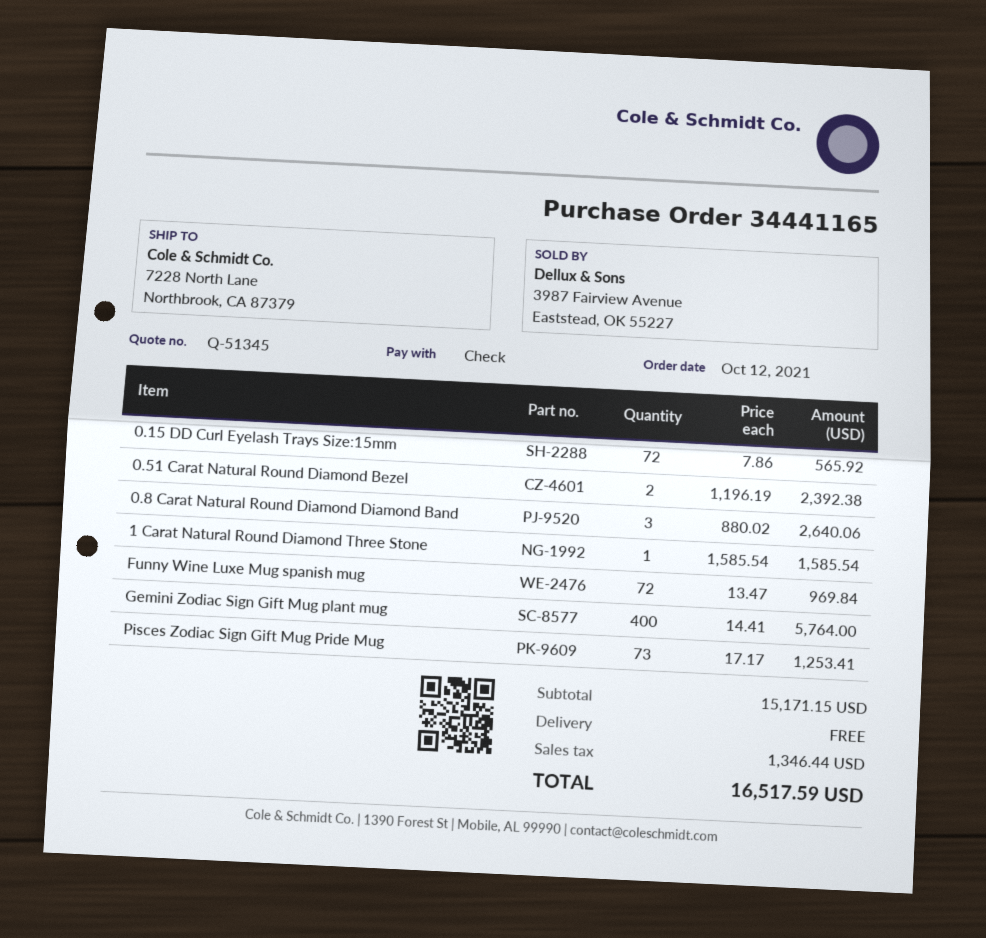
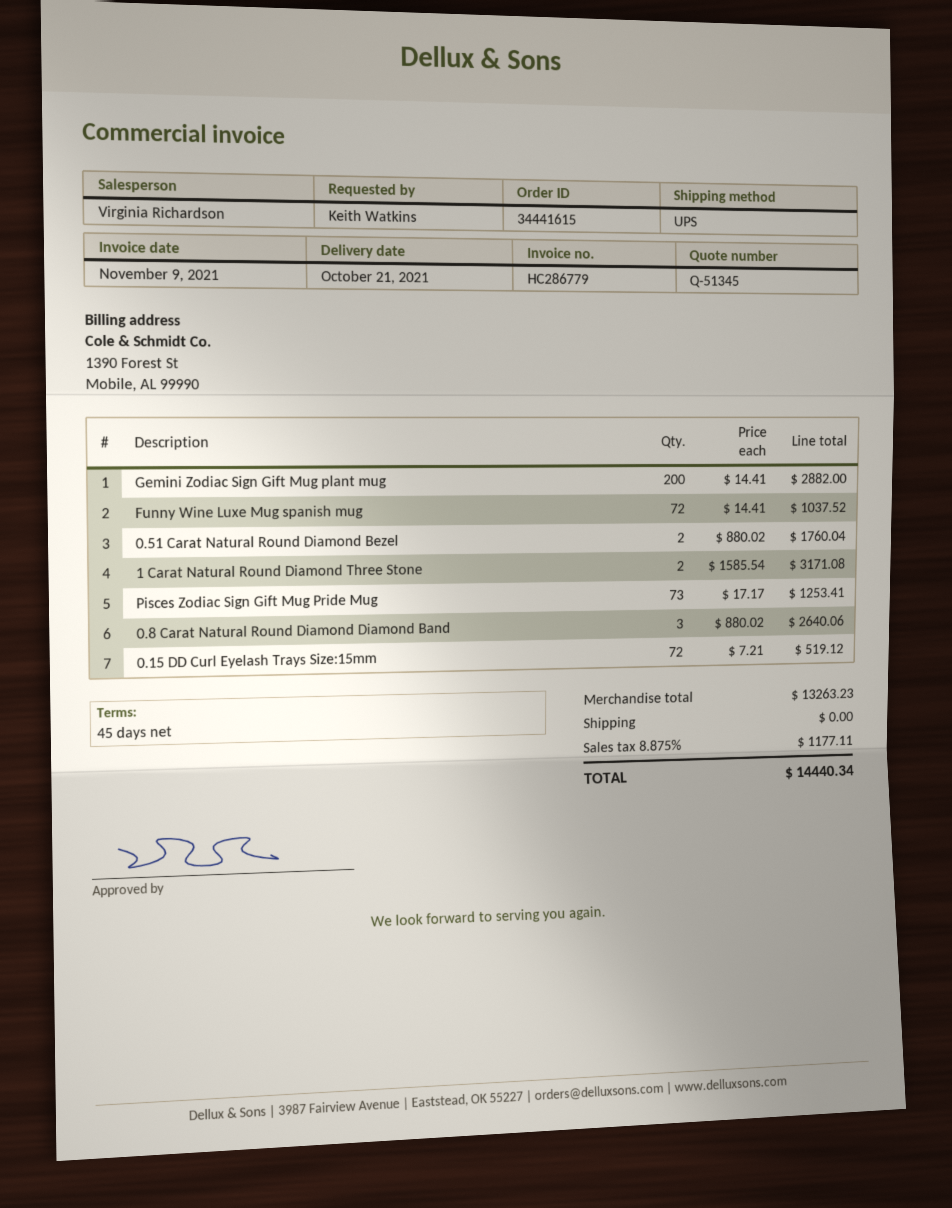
order number: 34441165 -> 34441615
0.15 DD Curl Eyelash Trays Size:15mm: 72 x 7.86 = 565.92 -> 72 x 7.21 = 519.12
0.51 Carat Natural Round Diamond Bezel: 2 x 1196.19 = 2392.38 -> 2 x 880.02 = 1760.04
1 Carat Natural Round Diamond Three Stone: 1 x 1585.54 = 1585.54 -> 2 x 1585.54 = 3171.08
Funny Wine Luxe Mug spanish mug: 72 x 13.47 = 969.84 -> 72 x 14.41 = 1037.52
Gemini Zodiac Sign Gift Mug plant mug: 400 x 14.41 = 5764.00 -> 200 x 14.41 = 2882.00
subtotal: 15171.15 -> 13263.23
tax: 1346.44 -> 1177.11
total: 16517.59 -> 14440.34

